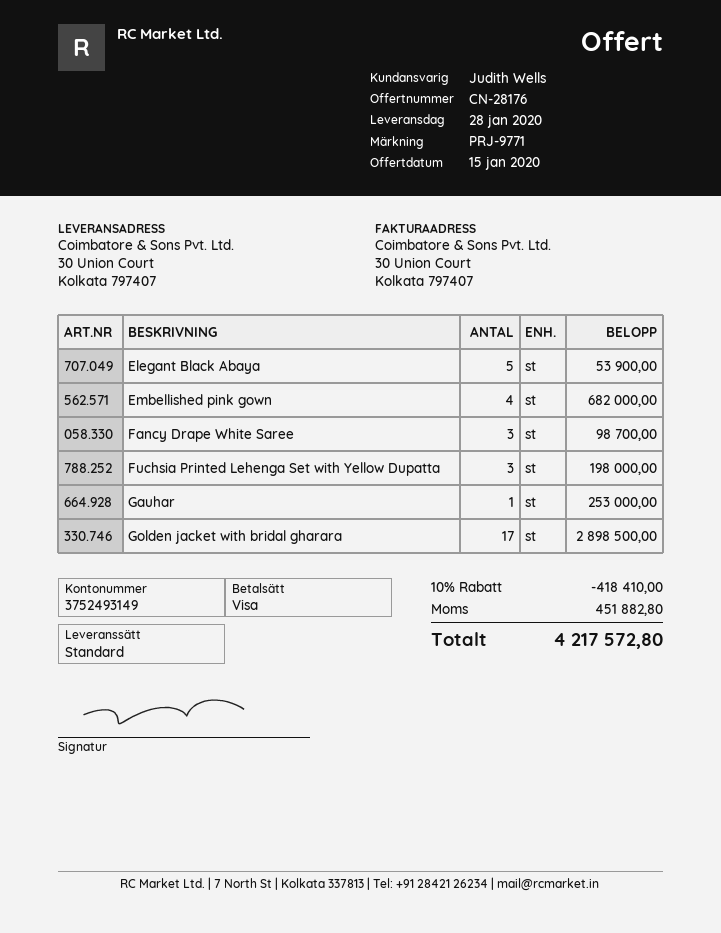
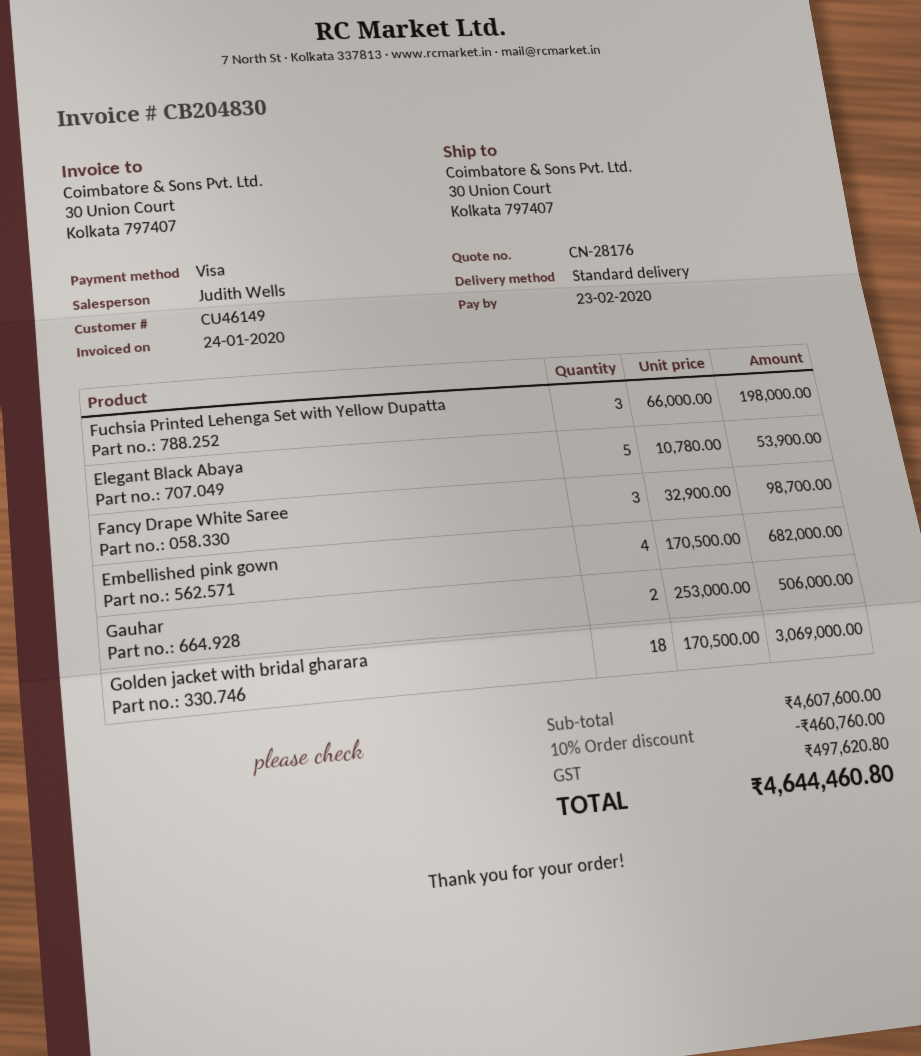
Gauhar: 1 for 253000.00 -> 2 for 506000.00
Golden jacket with bridal gharara: 17 for 2898500.00 -> 18 for 3069000.00
discount: 10% = 418410.00 -> 10% = 460760.00
tax: 451882.80 -> 497620.80
total: 4217572.80 -> 4644460.80

